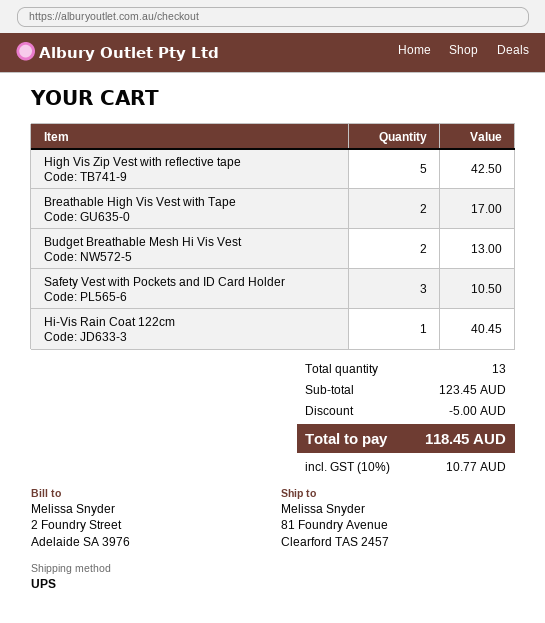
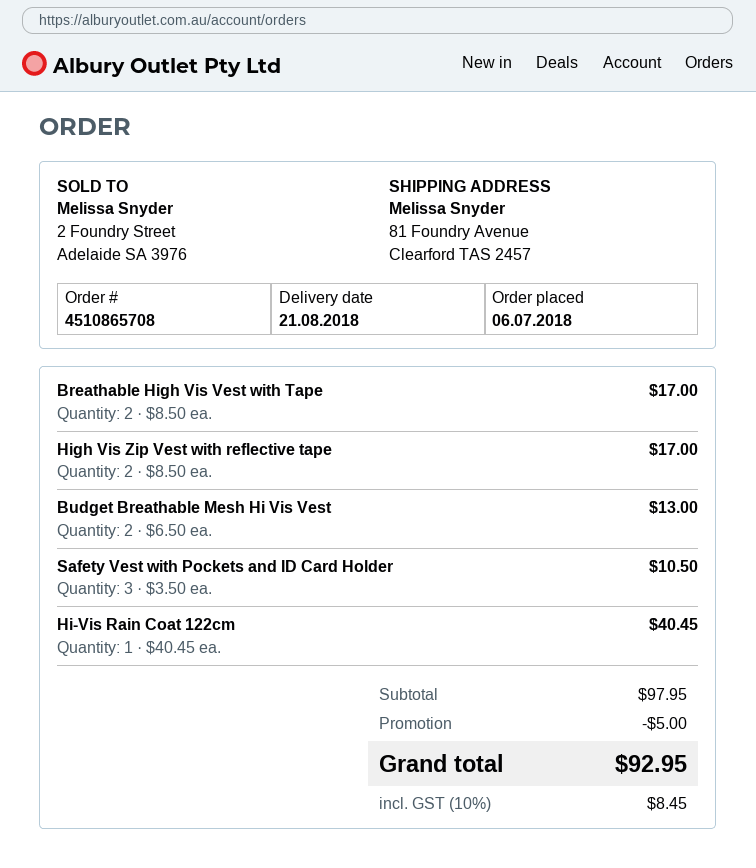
High Vis Zip Vest with reflective tape: 5 for 42.50 -> 2 for 17.00
subtotal: 123.45 -> 97.95
tax: 10% = 10.77 -> 10% = 8.45
total: 118.45 -> 92.95

